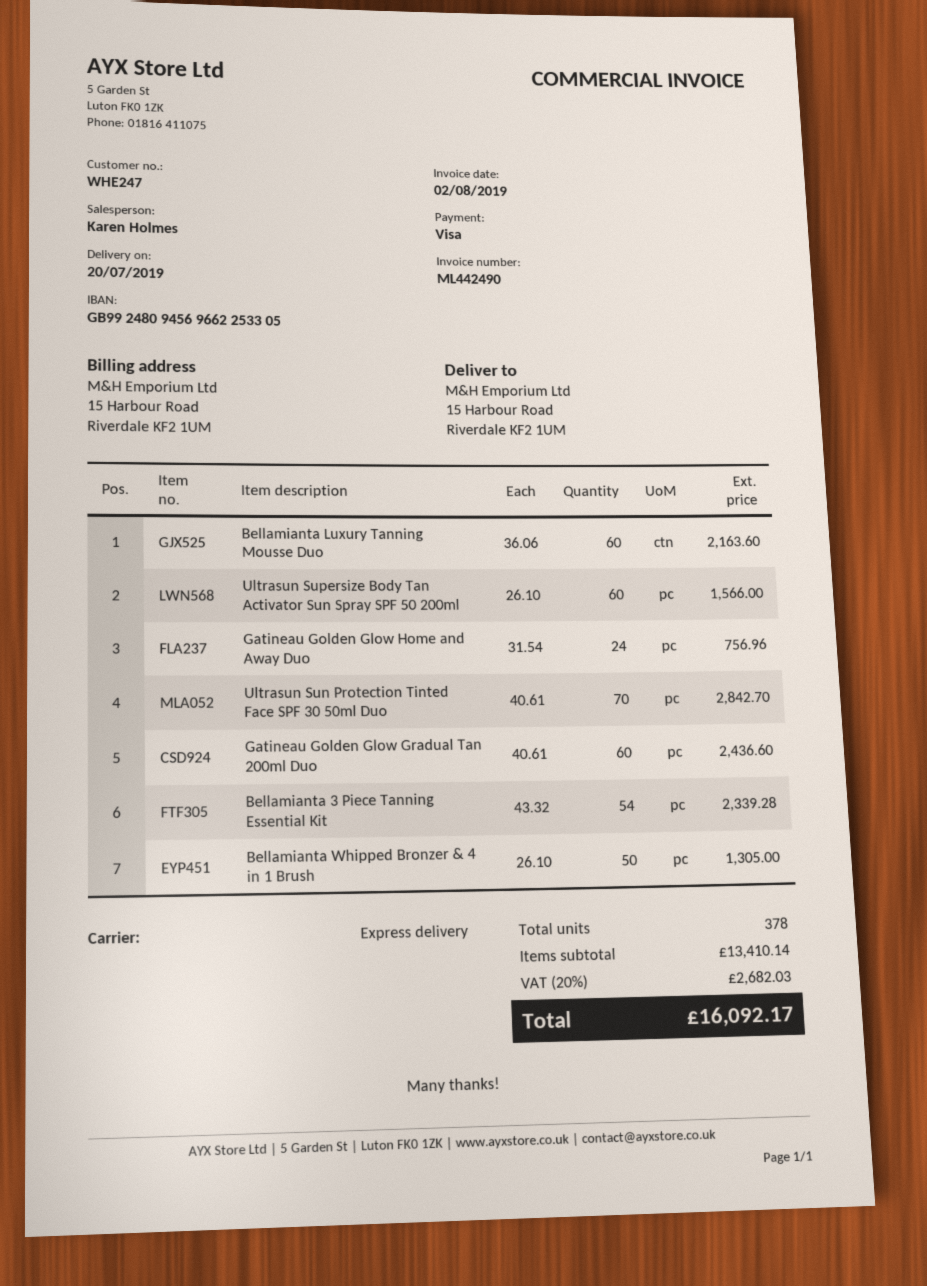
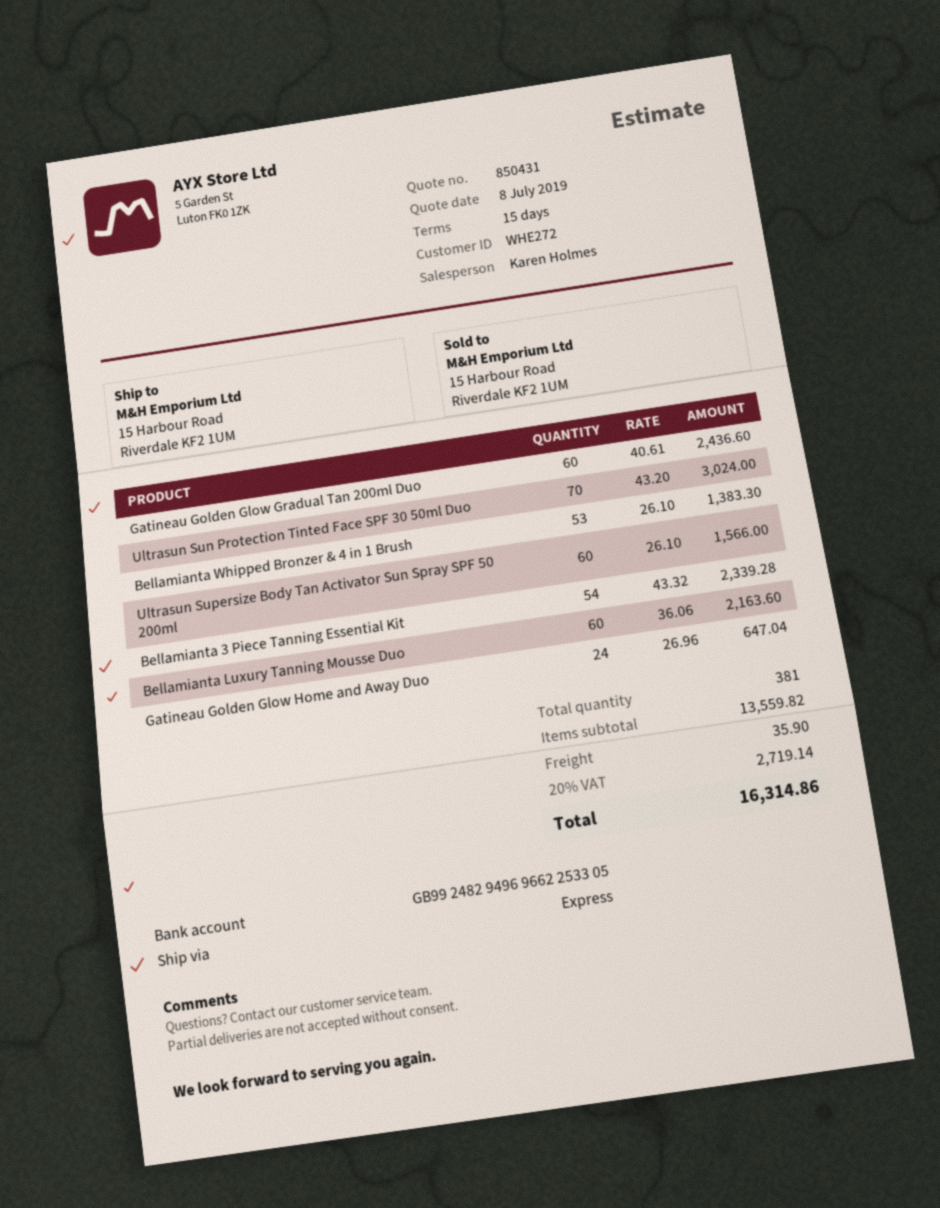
customer number: WHE247 -> WHE272
bank account: GB99248094569662253305 -> GB99248294969662253305
Gatineau Golden Glow Home and Away Duo: 24 x 31.54 = 756.96 -> 24 x 26.96 = 647.04
Ultrasun Sun Protection Tinted Face SPF 30 50ml Duo: 70 x 40.61 = 2842.70 -> 70 x 43.20 = 3024.00
Bellamianta Whipped Bronzer & 4 in 1 Brush: 50 x 26.10 = 1305.00 -> 53 x 26.10 = 1383.30
total quantity: 378 -> 381
subtotal: 13410.14 -> 13559.82
shipping: none -> 35.90
tax: 20% = 2682.03 -> 20% = 2719.14
total: 16092.17 -> 16314.86

